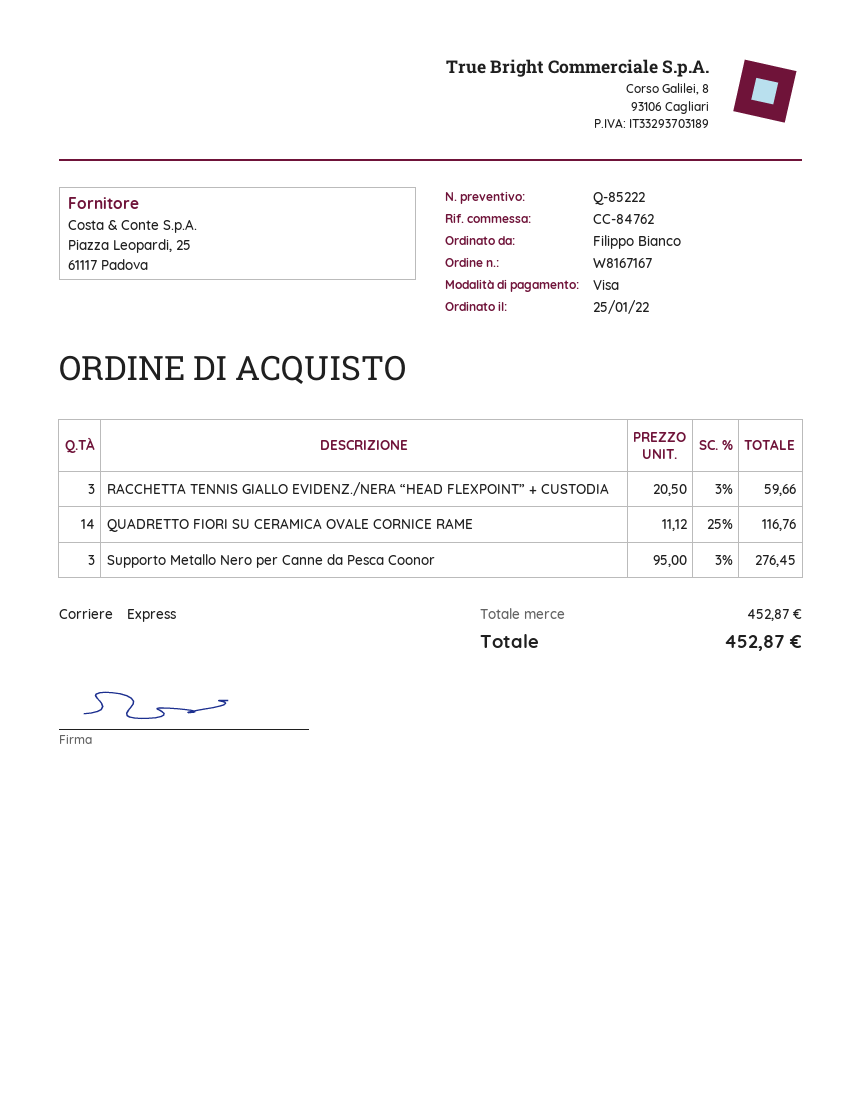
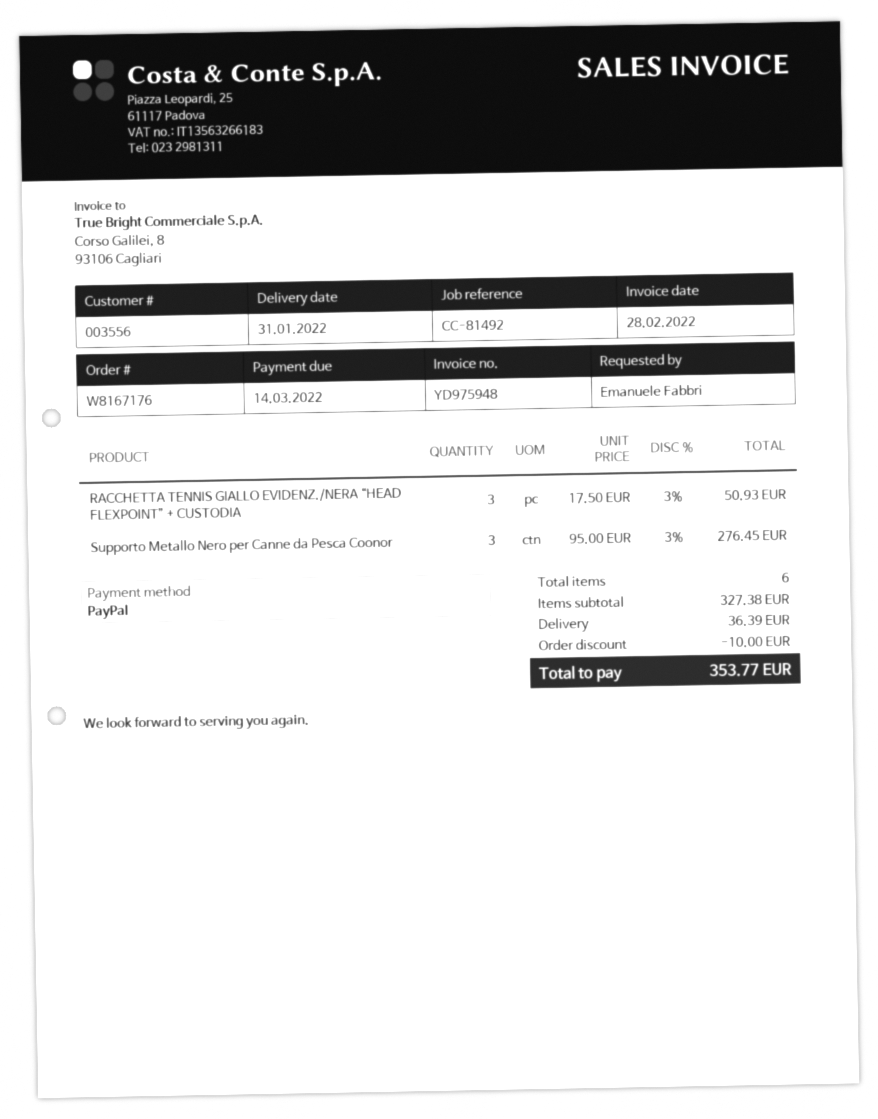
order number: W8167167 -> W8167176
reference: CC-84762 -> CC-81492
ordered by: Filippo Bianco -> Emanuele Fabbri
payment method: Visa -> PayPal
RACCHETTA TENNIS GIALLO EVIDENZ./NERA “HEAD FLEXPOINT” + CUSTODIA: 3 x 20.50 - 3% = 59.66 -> 3 x 17.50 - 3% = 50.93
QUADRETTO FIORI SU CERAMICA OVALE CORNICE RAME: 14 x 11.12 - 25% = 116.76 -> none
subtotal: 452.87 -> 327.38
discount: none -> 10.00
shipping: none -> 36.39
total: 452.87 -> 353.77

